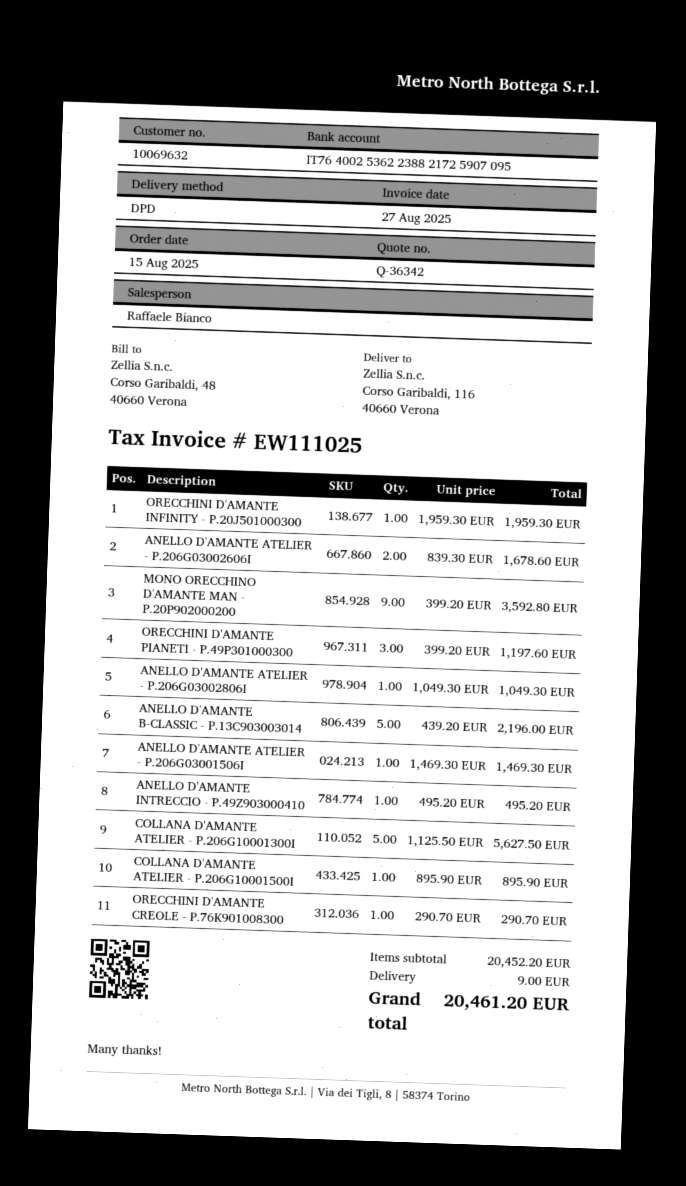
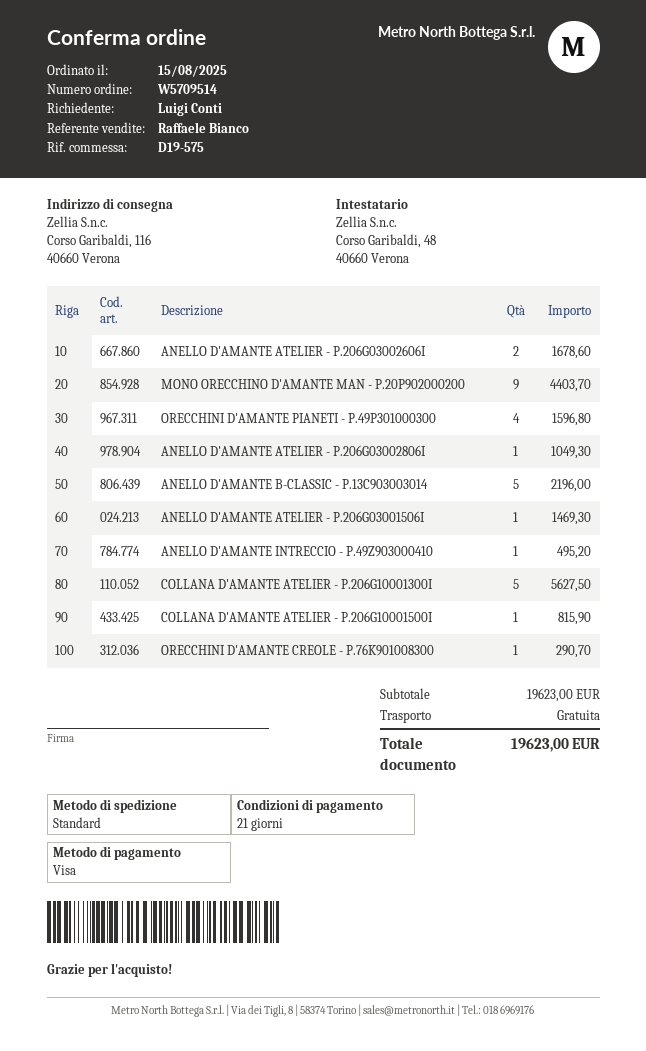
shipping method: DPD -> standard
ORECCHINI D'AMANTE INFINITY - P.20J501000300: 1 for 1959.30 -> none
MONO ORECCHINO D'AMANTE MAN - P.20P902000200: 9 for 3592.80 -> 9 for 4403.70
ORECCHINI D'AMANTE PIANETI - P.49P301000300: 3 for 1197.60 -> 4 for 1596.80
COLLANA D'AMANTE ATELIER - P.206G10001500I: 1 for 895.90 -> 1 for 815.90
subtotal: 20452.20 -> 19623.00
shipping: 9.00 -> 0.00
total: 20461.20 -> 19623.00

